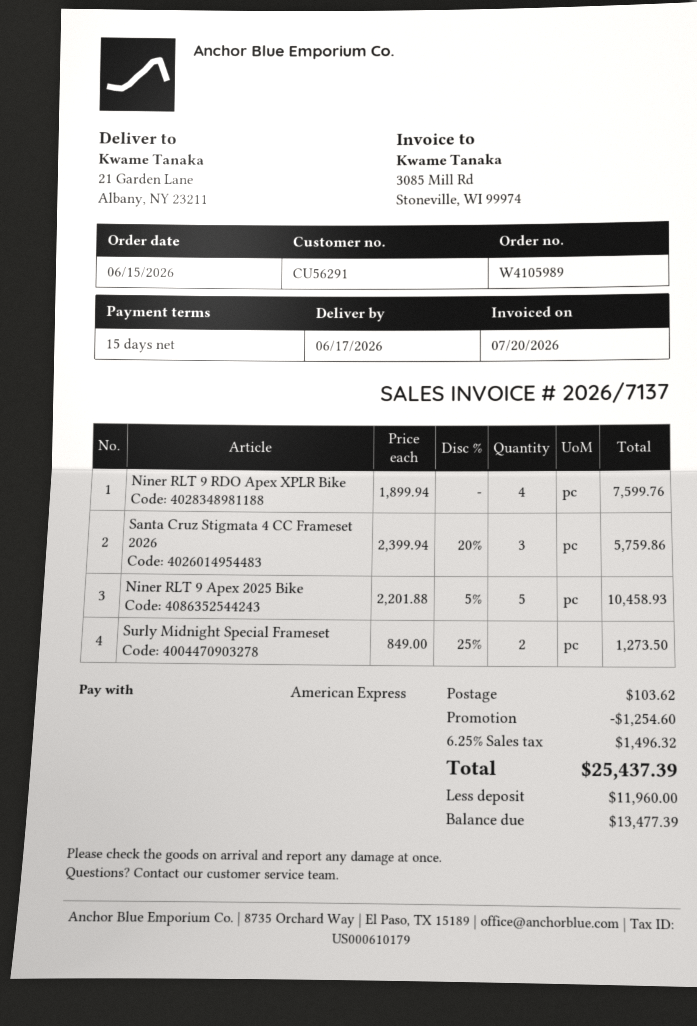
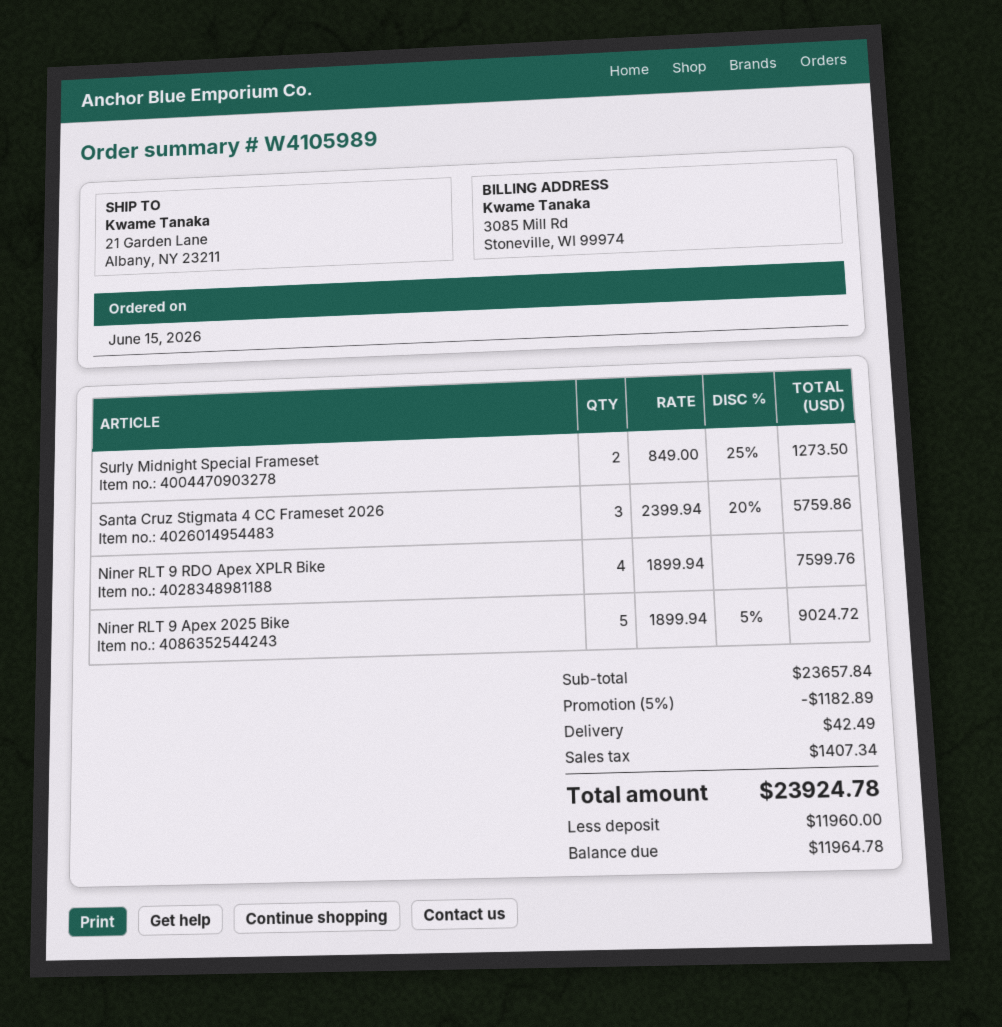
Niner RLT 9 Apex 2025 Bike: 5 x 2201.88 - 5% = 10458.93 -> 5 x 1899.94 - 5% = 9024.72
discount: 1254.60 -> 1182.89
shipping: 103.62 -> 42.49
tax: 1496.32 -> 1407.34
total: 25437.39 -> 23924.78
balance: 13477.39 -> 11964.78

